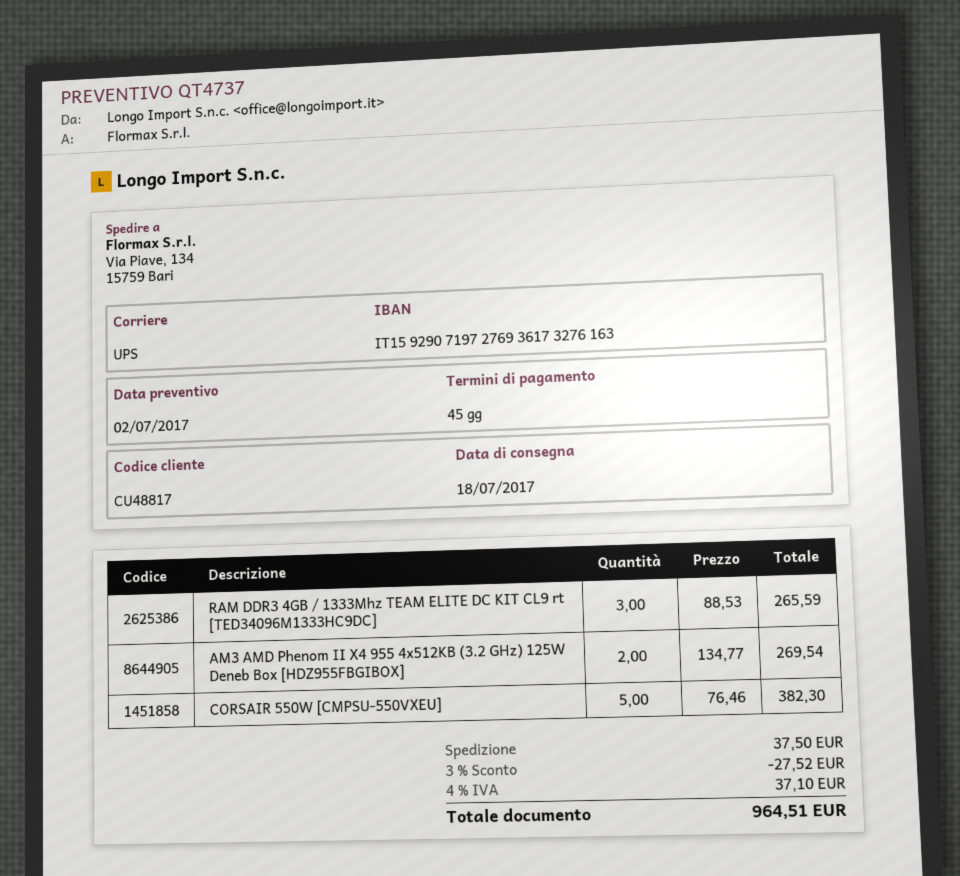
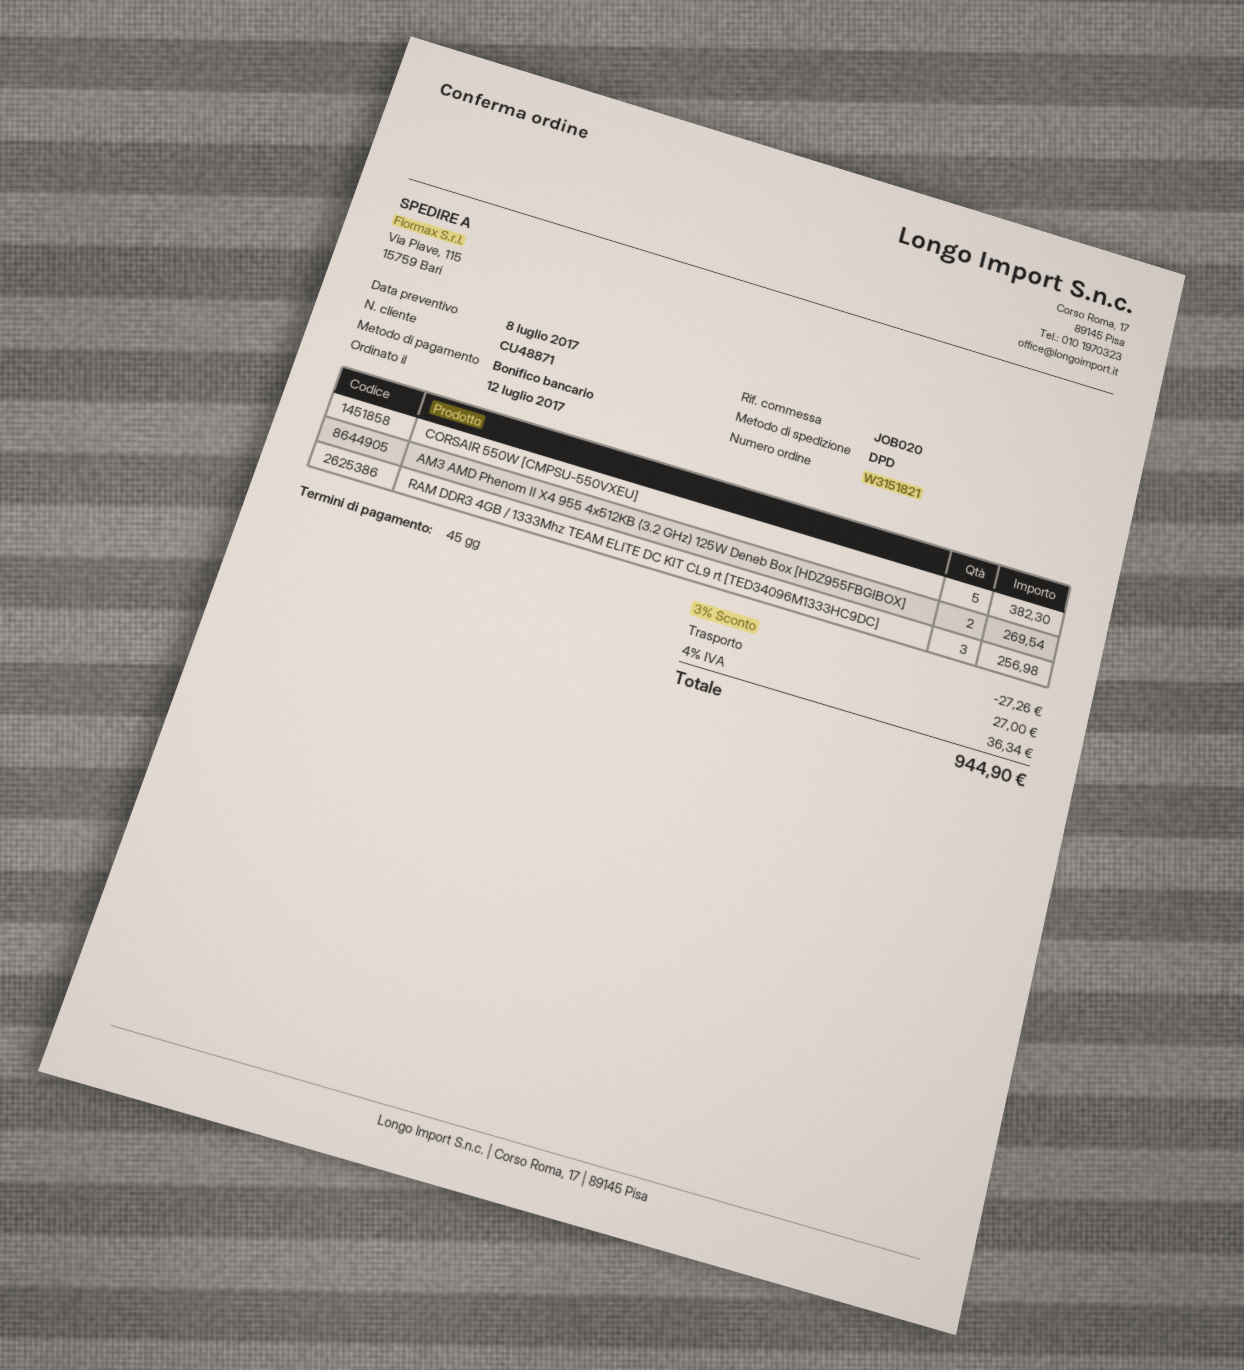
quote date: 2017-07-02 -> 2017-07-08
customer number: CU48817 -> CU48871
shipping method: UPS -> DPD
ship to: Via Piave, 134, 15759 Bari -> Via Piave, 115, 15759 Bari
RAM DDR3 4GB / 1333Mhz TEAM ELITE DC KIT CL9 rt [TED34096M1333HC9DC]: 3 for 265.59 -> 3 for 256.98
discount: 3% = 27.52 -> 3% = 27.26
shipping: 37.50 -> 27.00
tax: 4% = 37.10 -> 4% = 36.34
total: 964.51 -> 944.90

